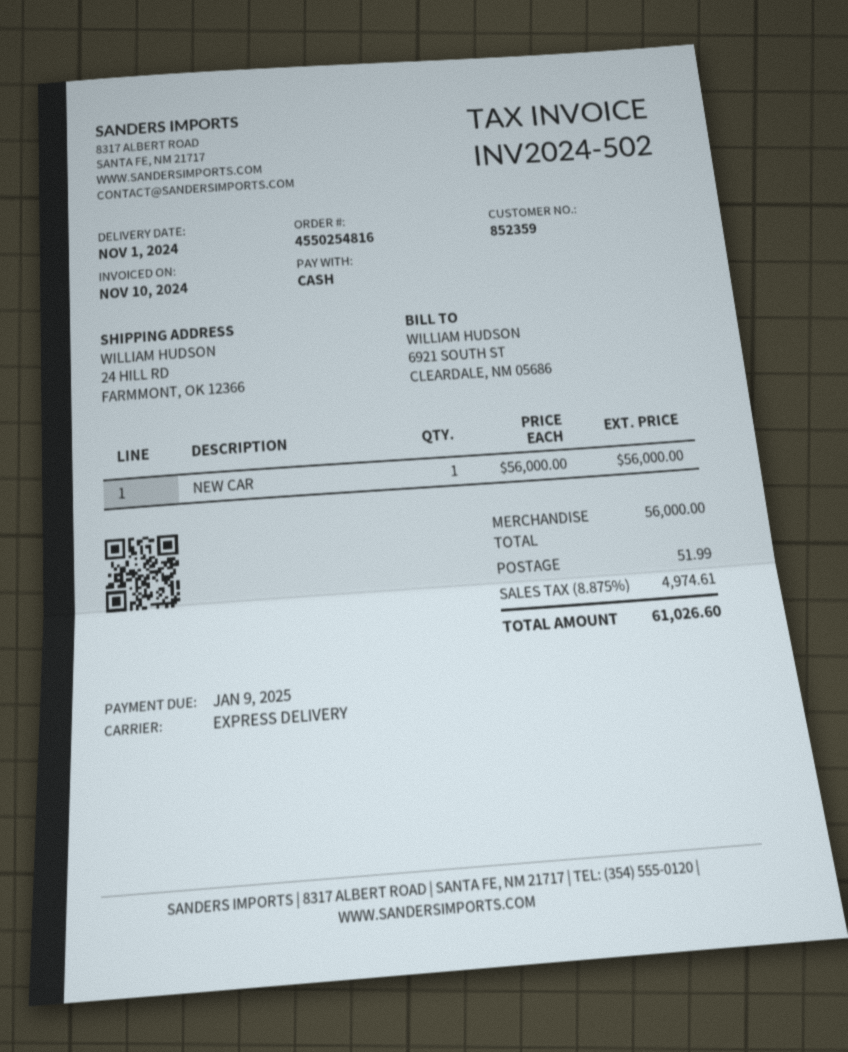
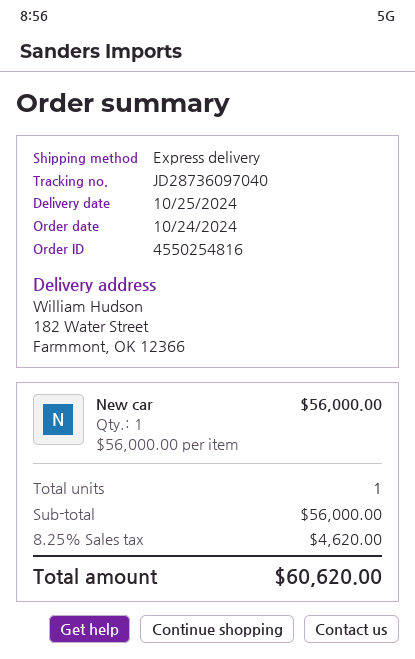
delivery date: 2024-11-01 -> 2024-10-25
ship to: 24 HILL RD, FARMMONT, OK 12366 -> 182 Water Street, Farmmont, OK 12366
shipping: 51.99 -> none
tax: 8.875% = 4974.61 -> 8.25% = 4620.00
total: 61026.60 -> 60620.00

